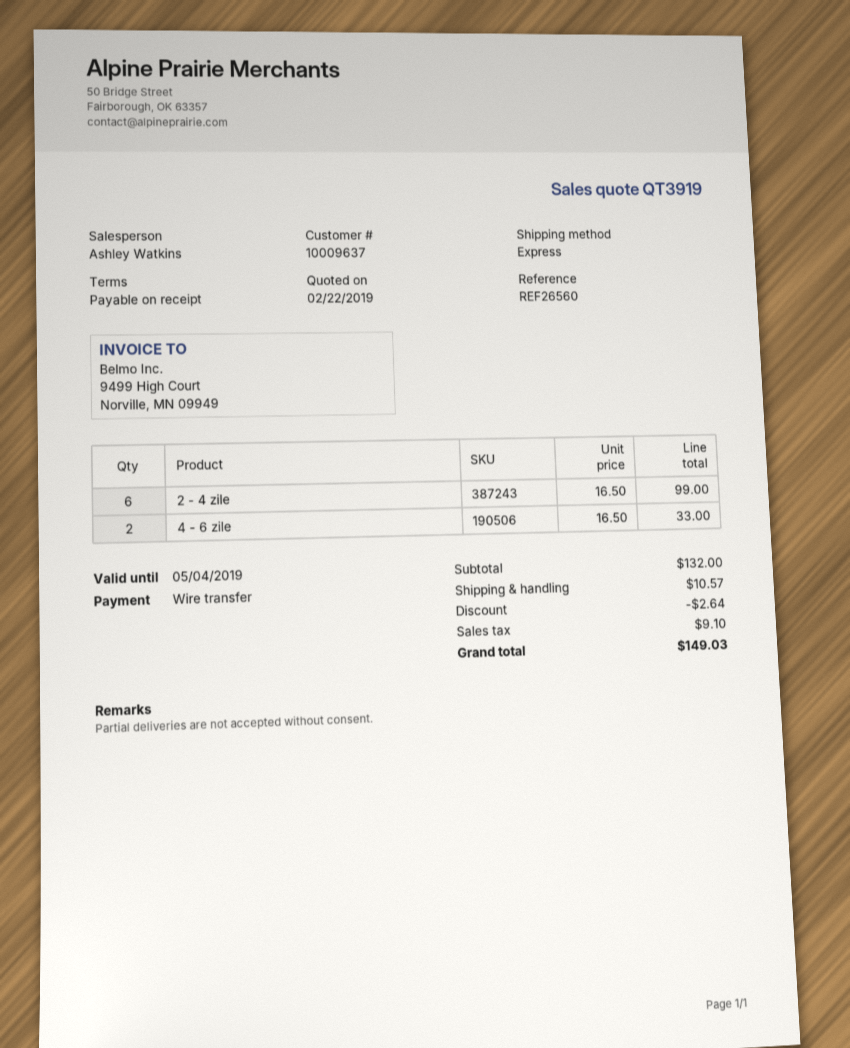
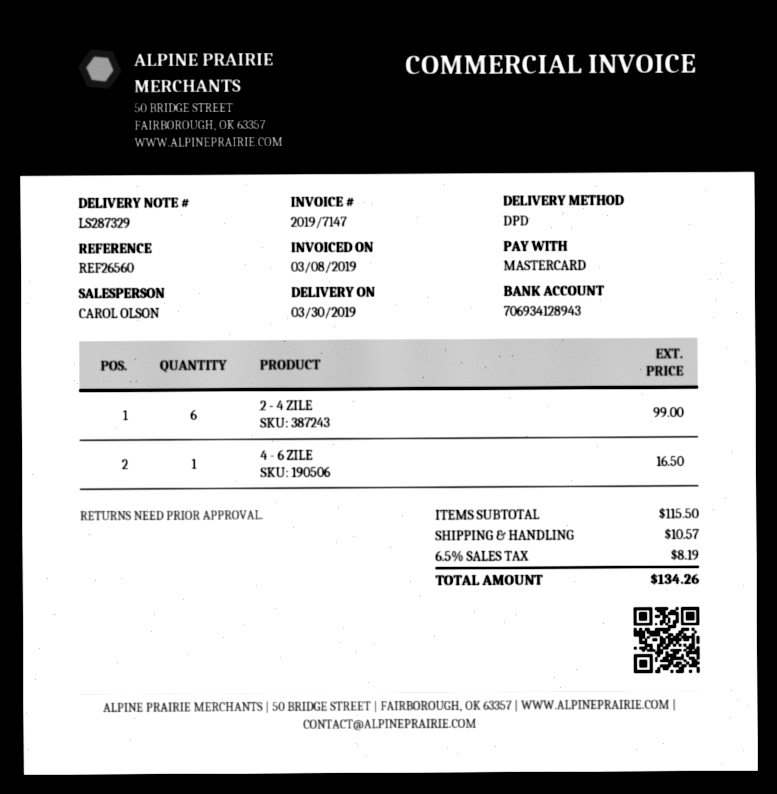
sales rep: Ashley Watkins -> CAROL OLSON
payment method: bank transfer -> Mastercard
shipping method: express -> DPD
4 - 6 zile: 2 for 33.00 -> 1 for 16.50
subtotal: 132.00 -> 115.50
discount: 2.64 -> none
tax: 9.10 -> 8.19
total: 149.03 -> 134.26

